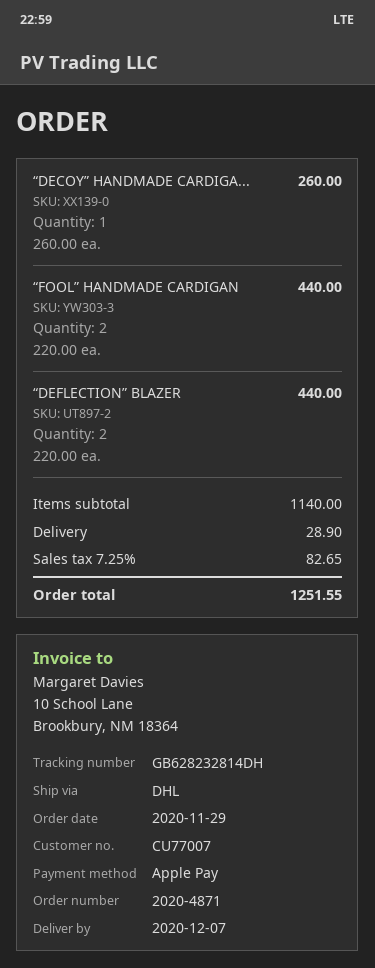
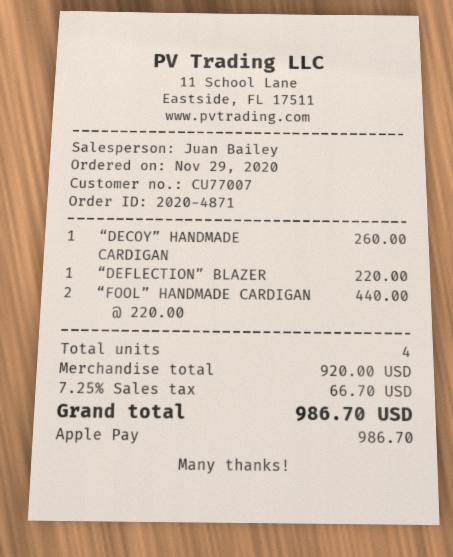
“DEFLECTION” BLAZER: 2 x 220.00 = 440.00 -> 1 x 220.00 = 220.00
subtotal: 1140.00 -> 920.00
shipping: 28.90 -> none
tax: 7.25% = 82.65 -> 7.25% = 66.70
total: 1251.55 -> 986.70

